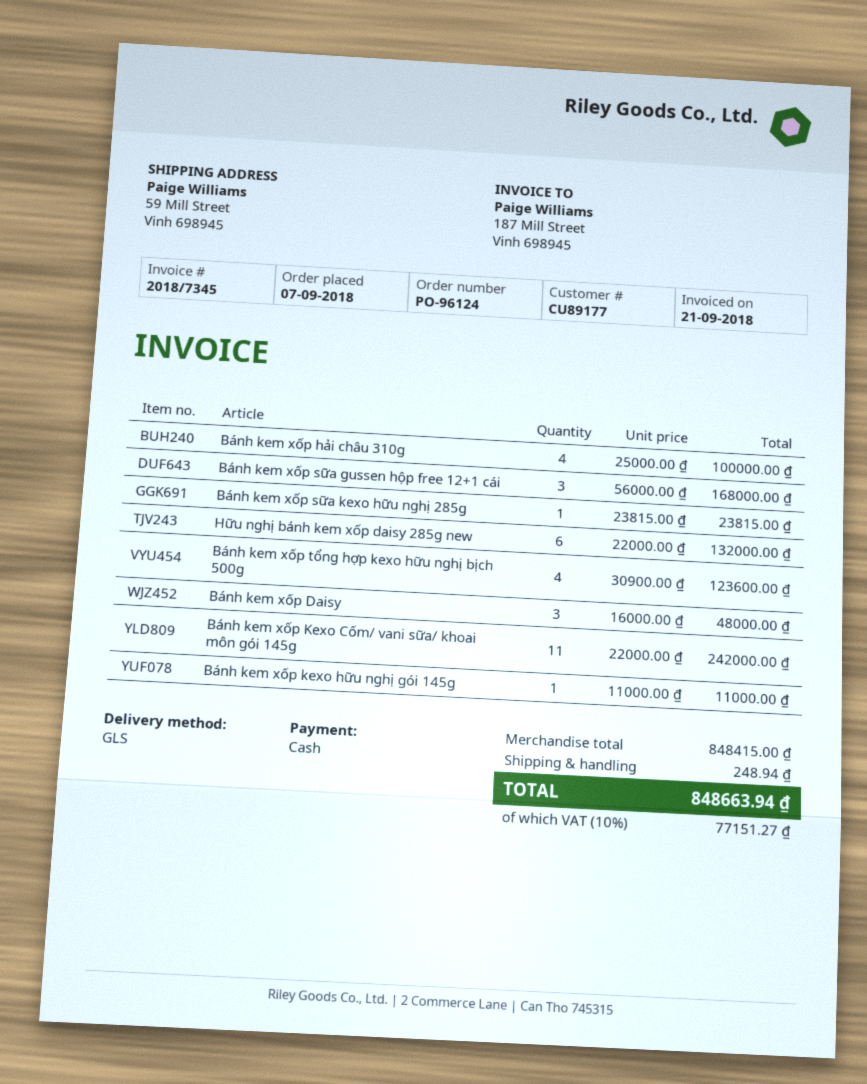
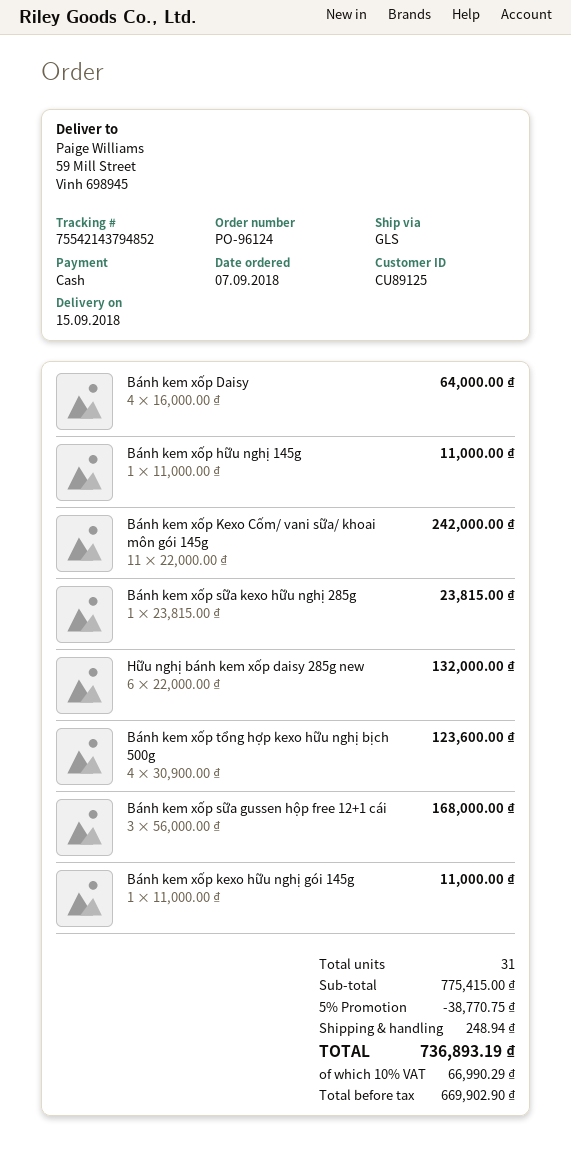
customer number: CU89177 -> CU89125
Bánh kem xốp hải châu 310g: 4 x 25000.00 = 100000.00 -> none
Bánh kem xốp Daisy: 3 x 16000.00 = 48000.00 -> 4 x 16000.00 = 64000.00
Bánh kem xốp hữu nghị 145g: none -> 1 x 11000.00 = 11000.00
subtotal: 848415.00 -> 775415.00
discount: none -> 5% = 38770.75
tax: 10% = 77151.27 -> 10% = 66990.29
total: 848663.94 -> 736893.19

